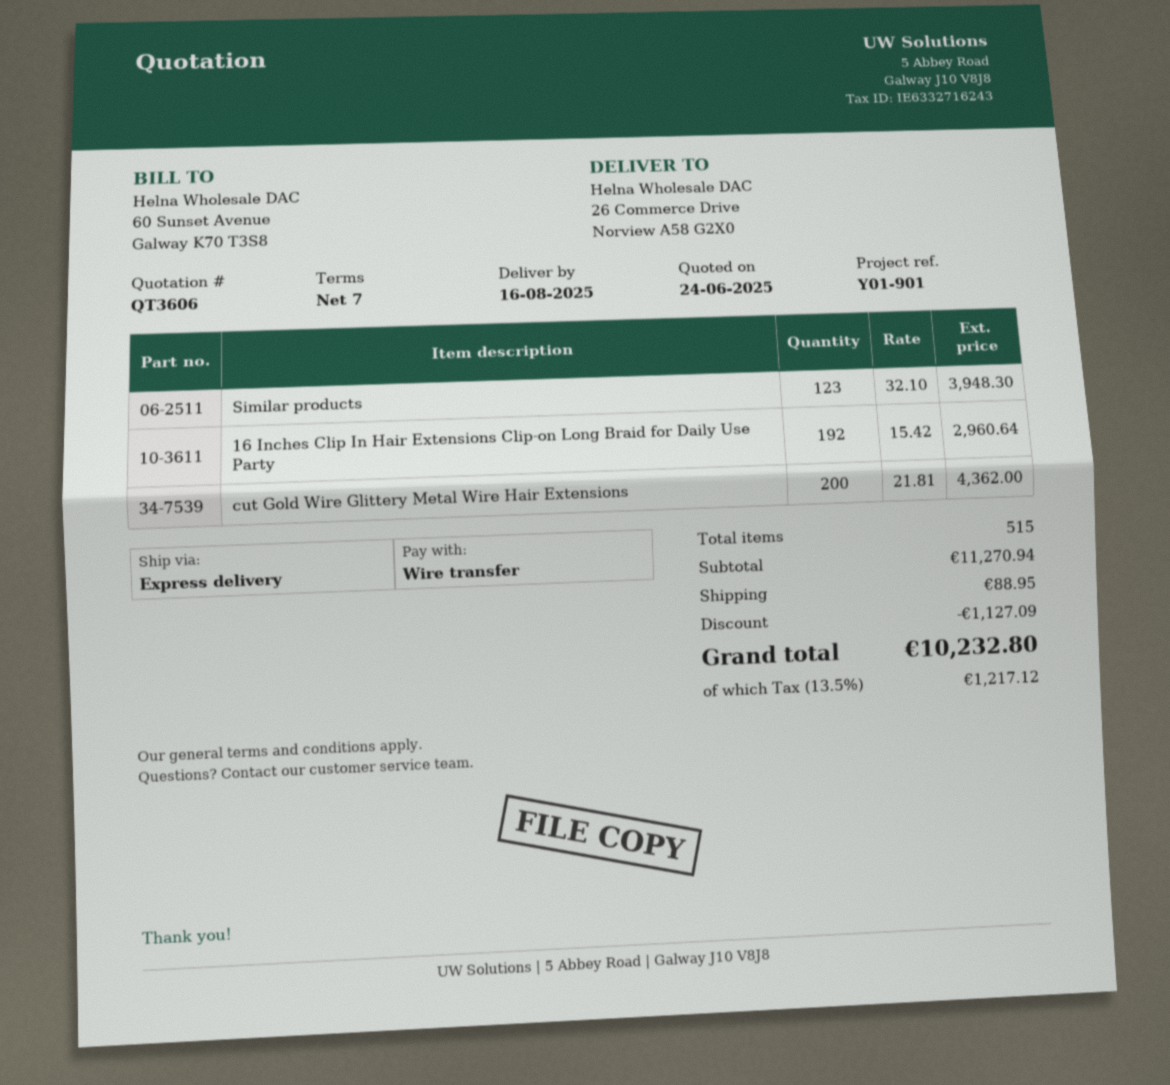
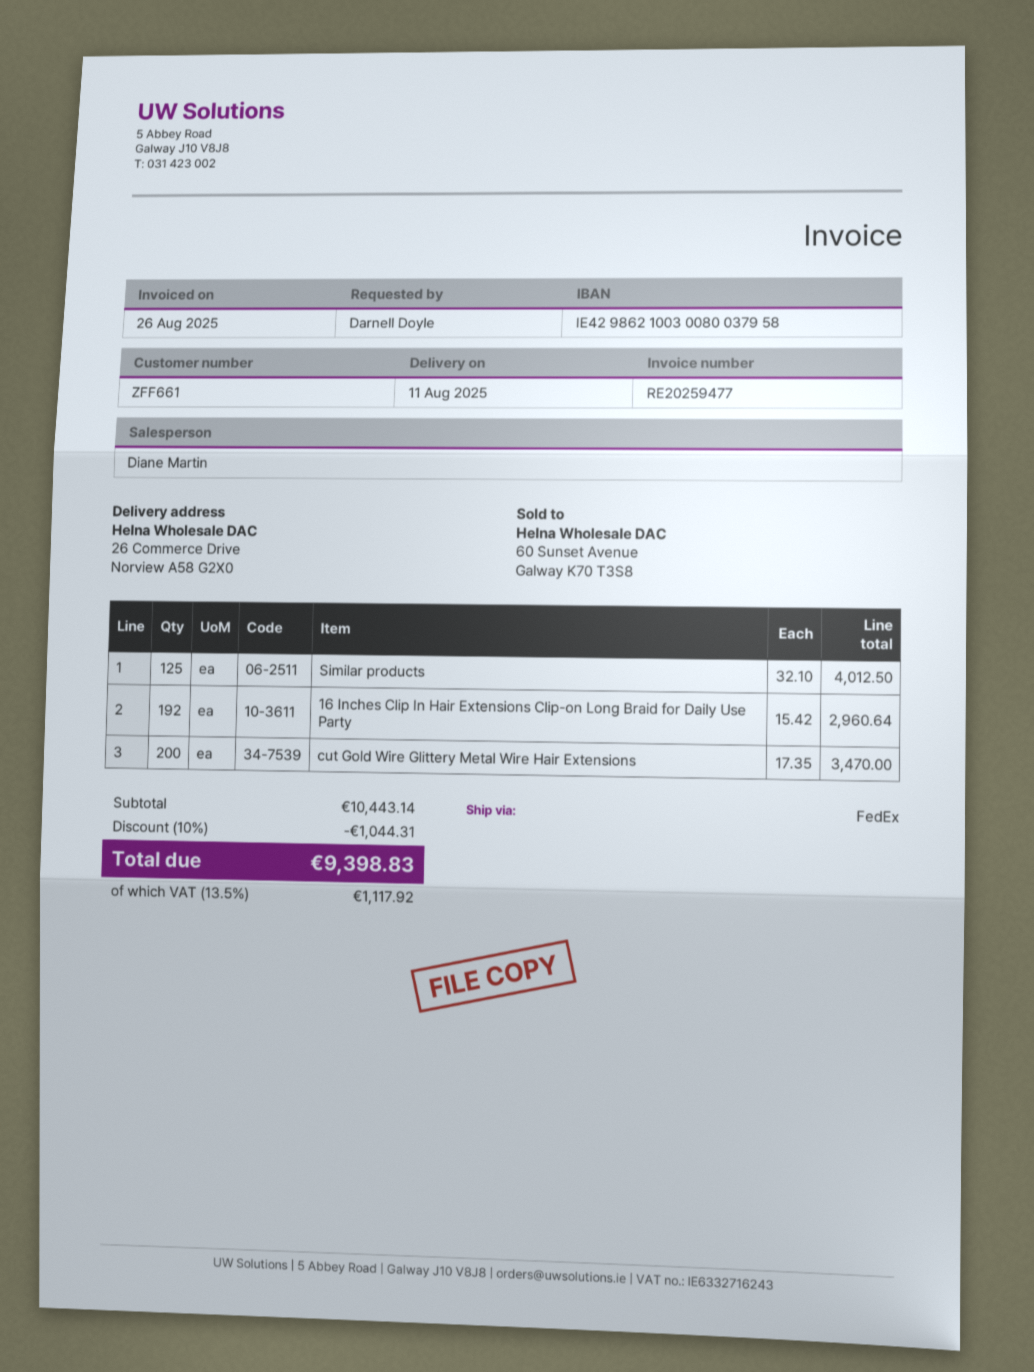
delivery date: 2025-08-16 -> 2025-08-11
shipping method: express -> FedEx
Similar products: 123 x 32.10 = 3948.30 -> 125 x 32.10 = 4012.50
cut Gold Wire Glittery Metal Wire Hair Extensions: 200 x 21.81 = 4362.00 -> 200 x 17.35 = 3470.00
subtotal: 11270.94 -> 10443.14
discount: 1127.09 -> 1044.31
shipping: 88.95 -> none
tax: 13.5% = 1217.12 -> 13.5% = 1117.92
total: 10232.80 -> 9398.83

